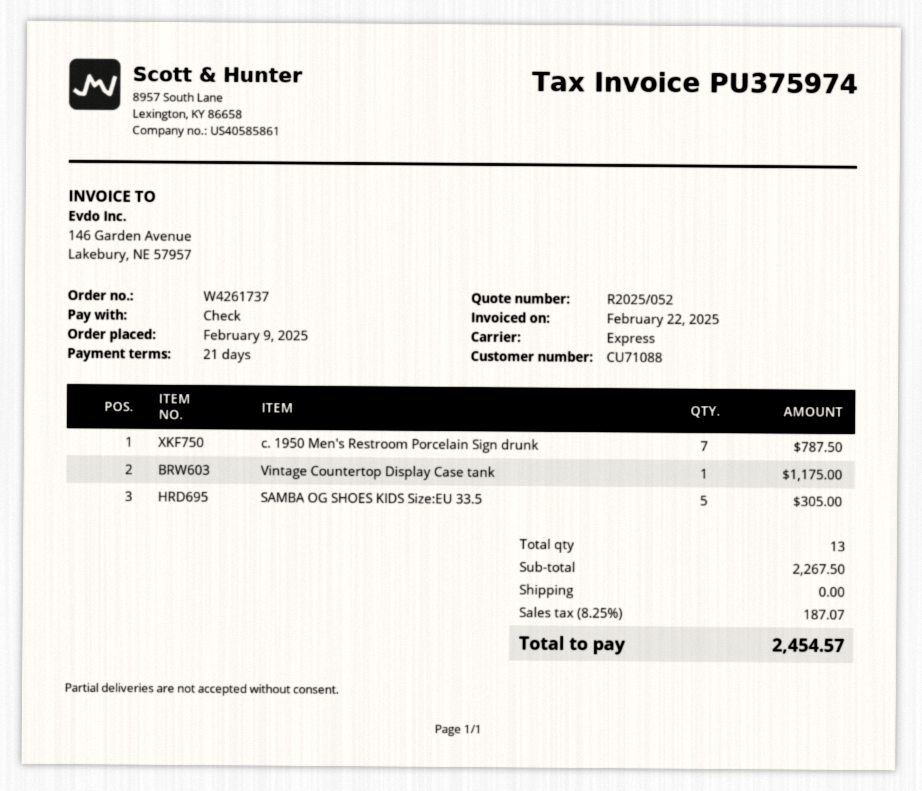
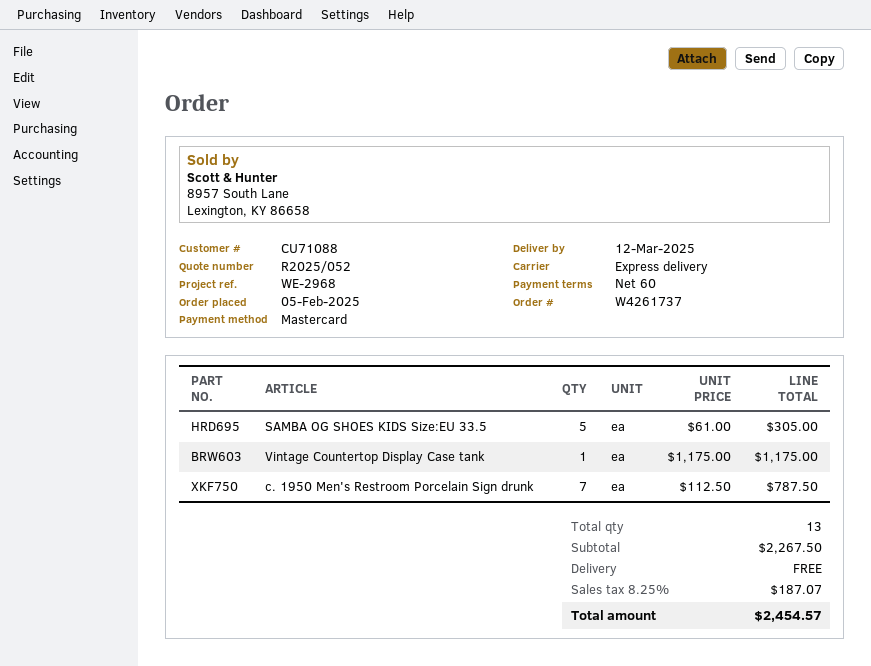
order date: 2025-02-09 -> 2025-02-05
payment terms: 21 days -> 60 days
payment method: cheque -> Mastercard

